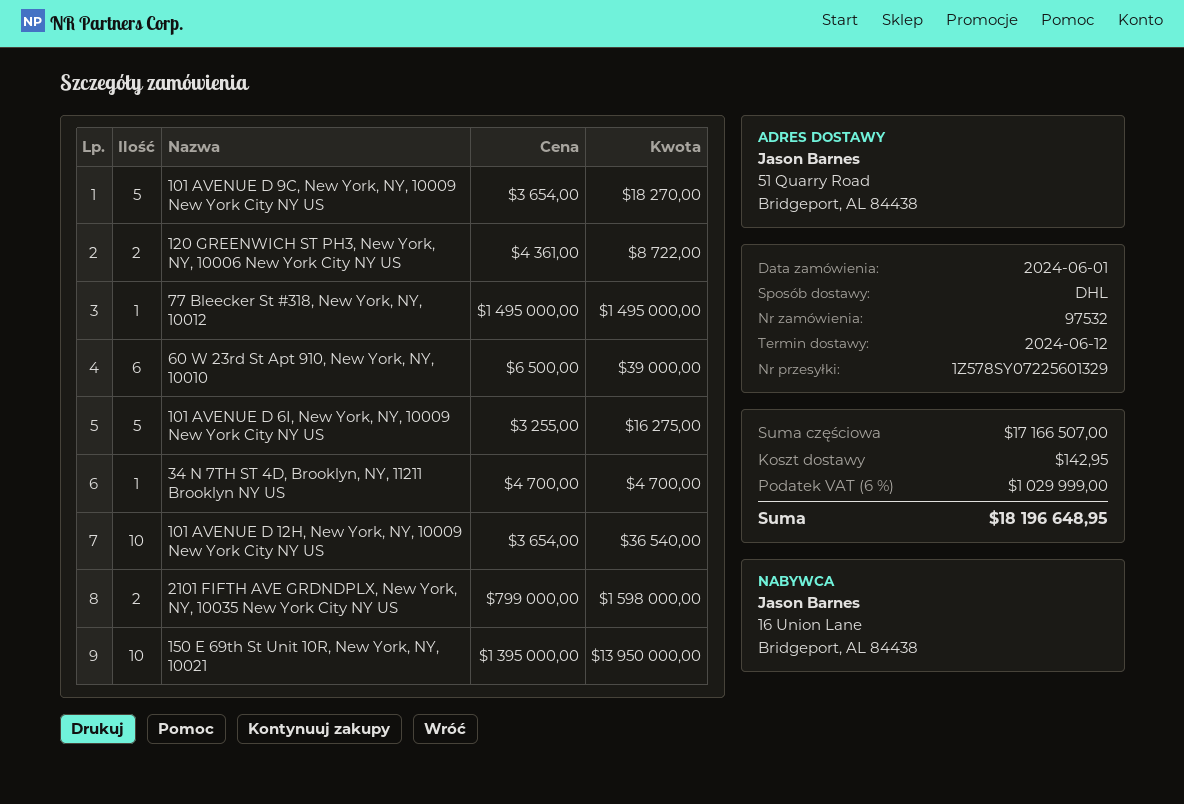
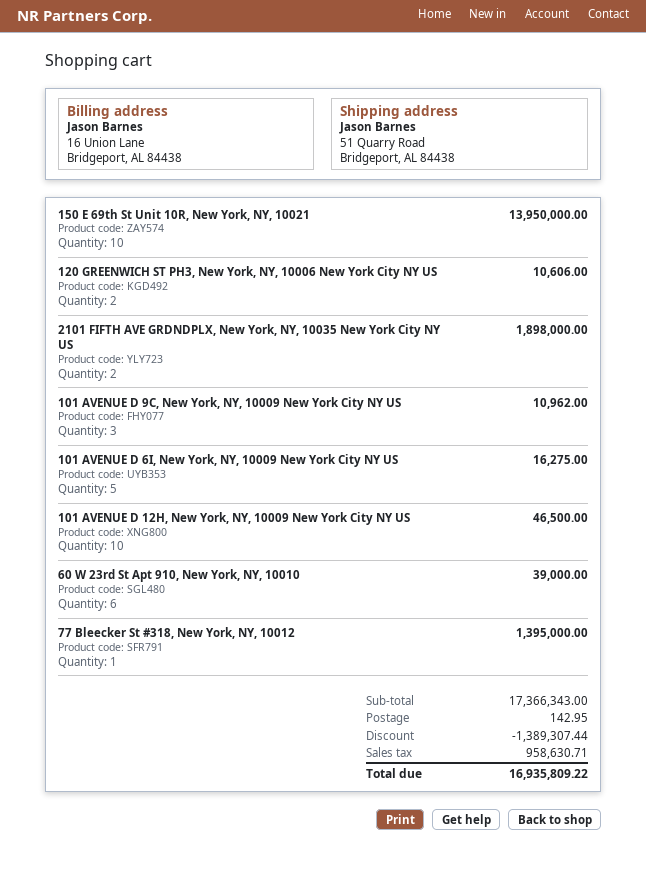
101 AVENUE D 9C, New York, NY, 10009 New York City NY US: 5 for 18270.00 -> 3 for 10962.00
120 GREENWICH ST PH3, New York, NY, 10006 New York City NY US: 2 for 8722.00 -> 2 for 10606.00
77 Bleecker St #318, New York, NY, 10012: 1 for 1495000.00 -> 1 for 1395000.00
34 N 7TH ST 4D, Brooklyn, NY, 11211 Brooklyn NY US: 1 for 4700.00 -> none
101 AVENUE D 12H, New York, NY, 10009 New York City NY US: 10 for 36540.00 -> 10 for 46500.00
2101 FIFTH AVE GRDNDPLX, New York, NY, 10035 New York City NY US: 2 for 1598000.00 -> 2 for 1898000.00
subtotal: 17166507.00 -> 17366343.00
discount: none -> 1389307.44
tax: 1029999.00 -> 958630.71
total: 18196648.95 -> 16935809.22

